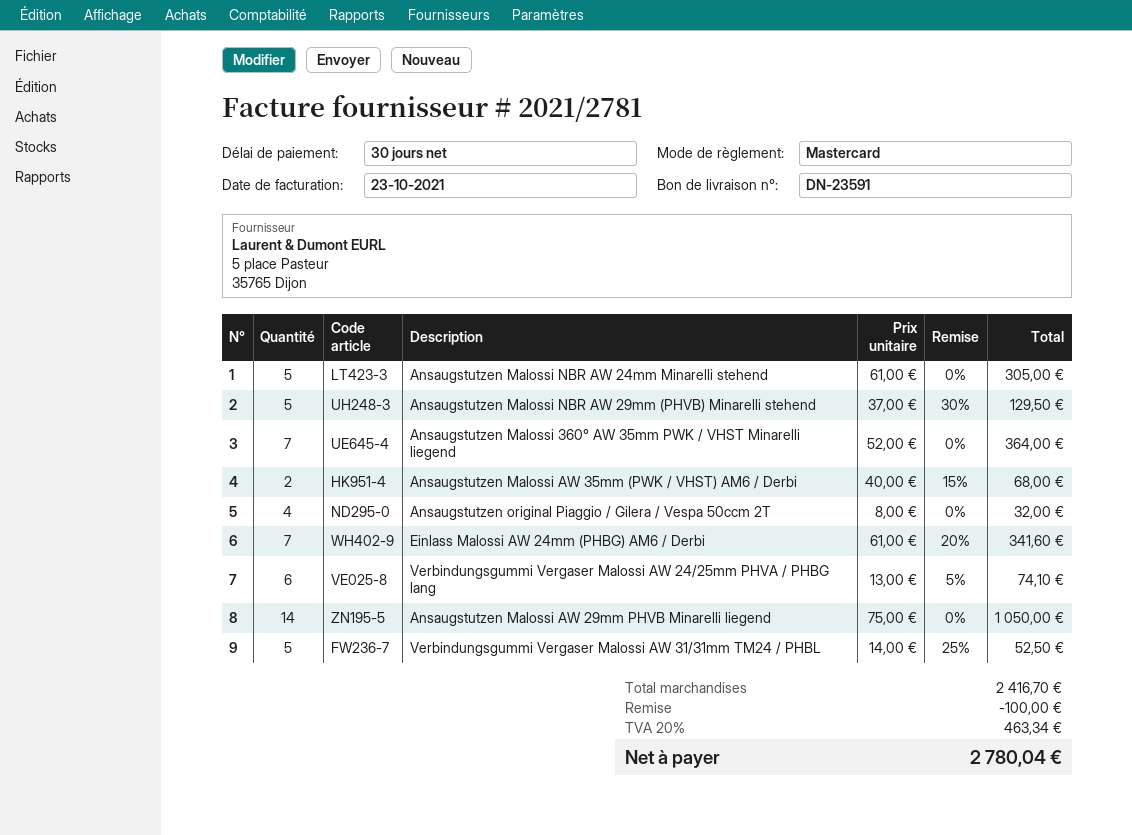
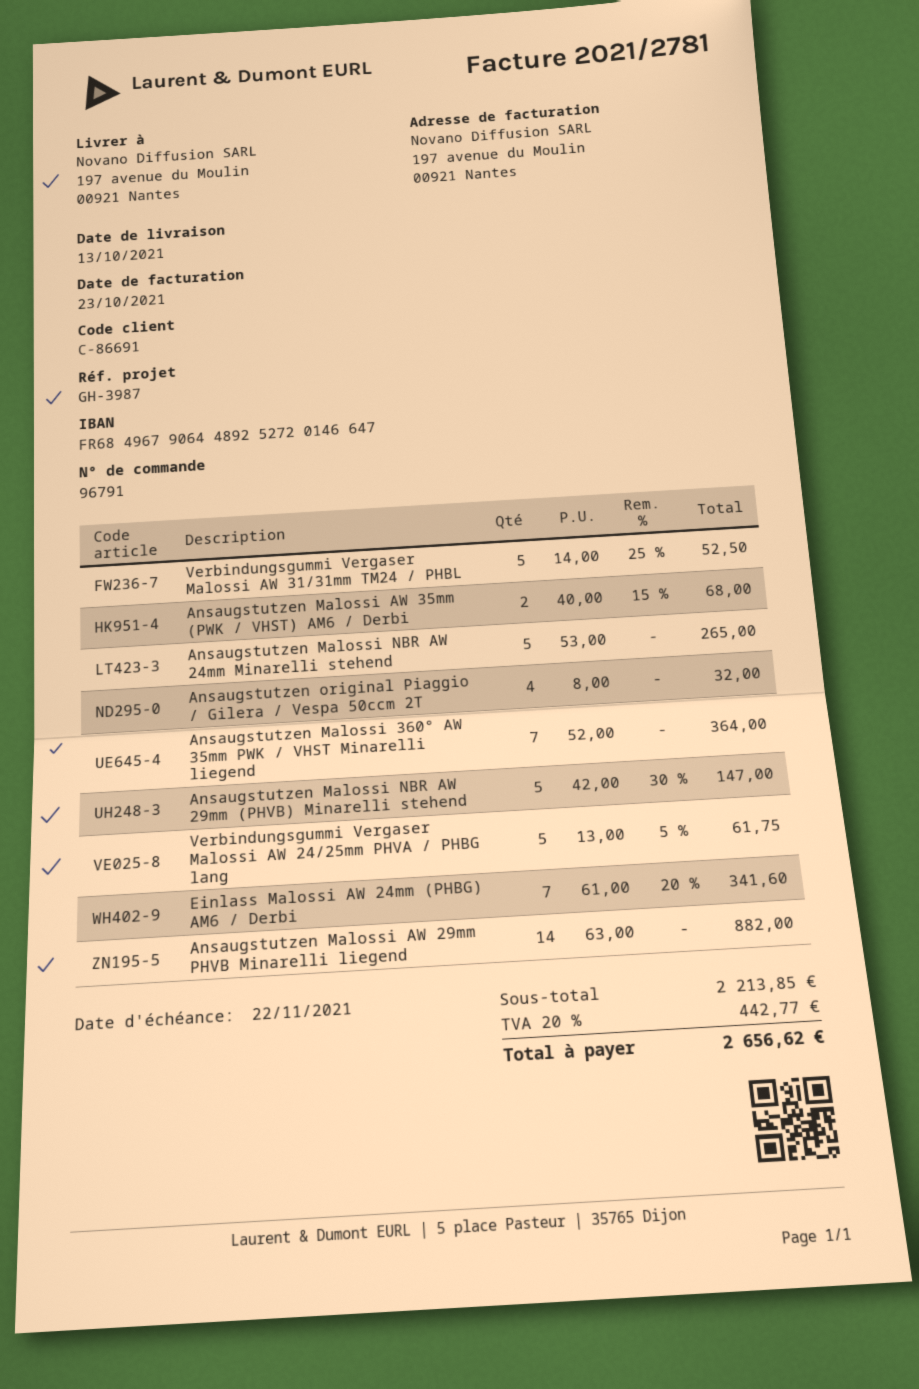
Ansaugstutzen Malossi NBR AW 24mm Minarelli stehend: 5 x 61.00 = 305.00 -> 5 x 53.00 = 265.00
Ansaugstutzen Malossi NBR AW 29mm (PHVB) Minarelli stehend: 5 x 37.00 - 30% = 129.50 -> 5 x 42.00 - 30% = 147.00
Verbindungsgummi Vergaser Malossi AW 24/25mm PHVA / PHBG lang: 6 x 13.00 - 5% = 74.10 -> 5 x 13.00 - 5% = 61.75
Ansaugstutzen Malossi AW 29mm PHVB Minarelli liegend: 14 x 75.00 = 1050.00 -> 14 x 63.00 = 882.00
subtotal: 2416.70 -> 2213.85
discount: 100.00 -> none
tax: 20% = 463.34 -> 20% = 442.77
total: 2780.04 -> 2656.62

